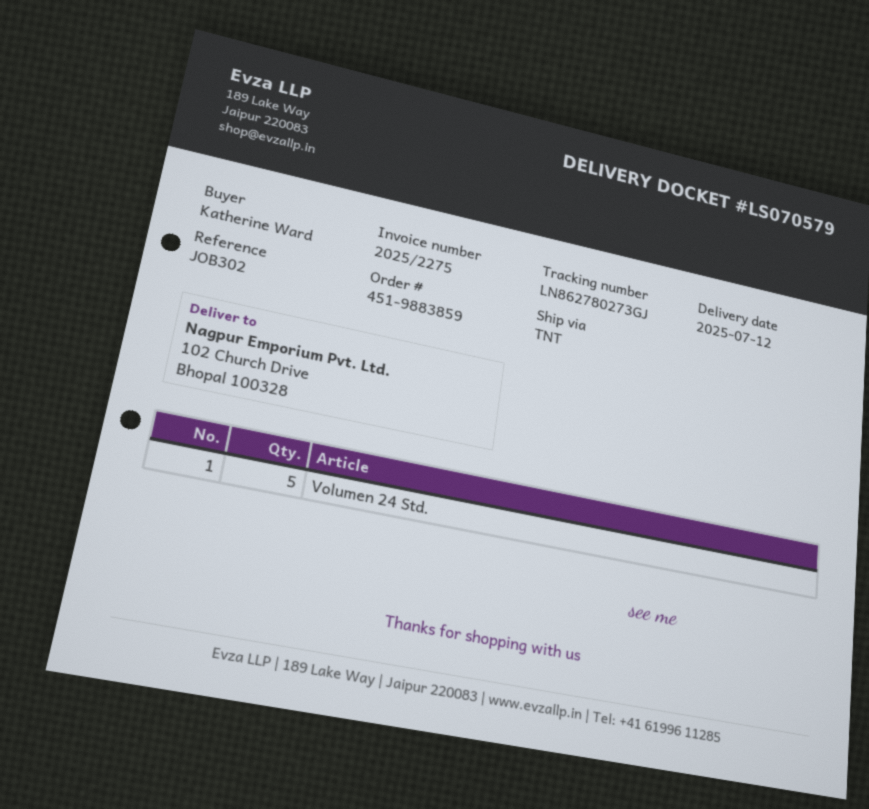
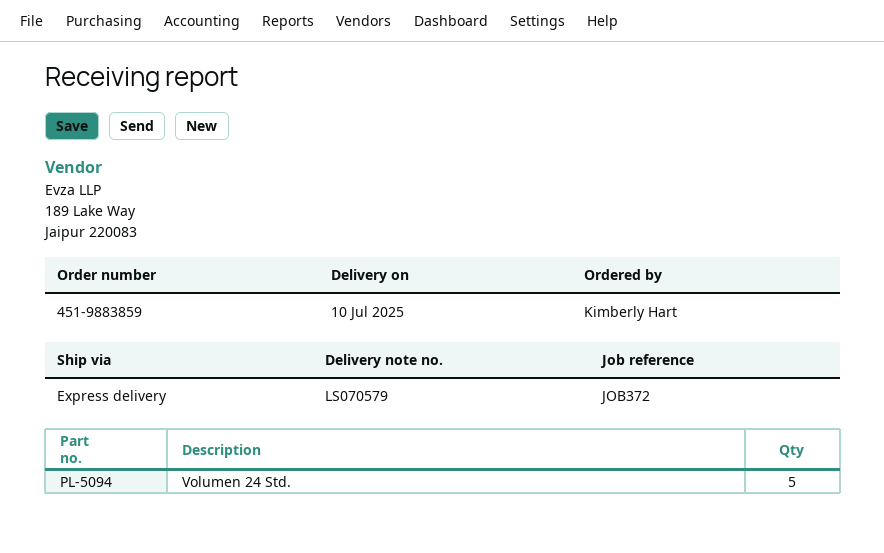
delivery date: 2025-07-12 -> 2025-07-10
reference: JOB302 -> JOB372
ordered by: Katherine Ward -> Kimberly Hart
shipping method: TNT -> express

